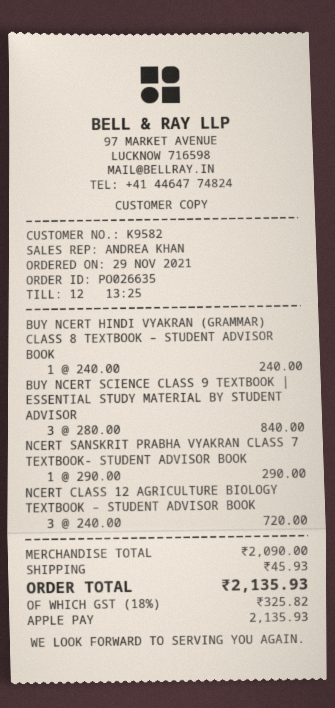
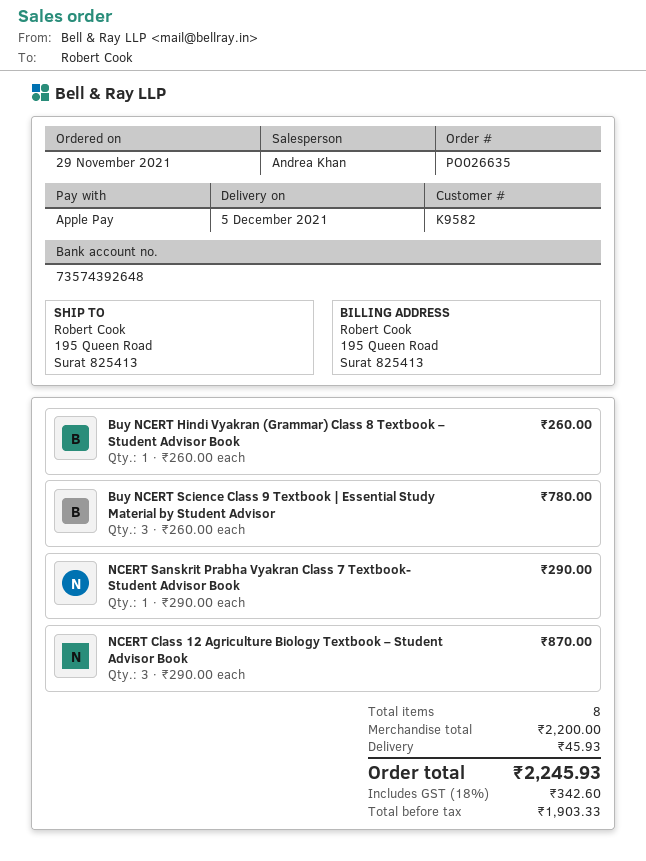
BUY NCERT HINDI VYAKRAN (GRAMMAR) CLASS 8 TEXTBOOK – STUDENT ADVISOR BOOK: 1 x 240.00 = 240.00 -> 1 x 260.00 = 260.00
BUY NCERT SCIENCE CLASS 9 TEXTBOOK | ESSENTIAL STUDY MATERIAL BY STUDENT ADVISOR: 3 x 280.00 = 840.00 -> 3 x 260.00 = 780.00
NCERT CLASS 12 AGRICULTURE BIOLOGY TEXTBOOK – STUDENT ADVISOR BOOK: 3 x 240.00 = 720.00 -> 3 x 290.00 = 870.00
subtotal: 2090.00 -> 2200.00
tax: 18% = 325.82 -> 18% = 342.60
total: 2135.93 -> 2245.93

